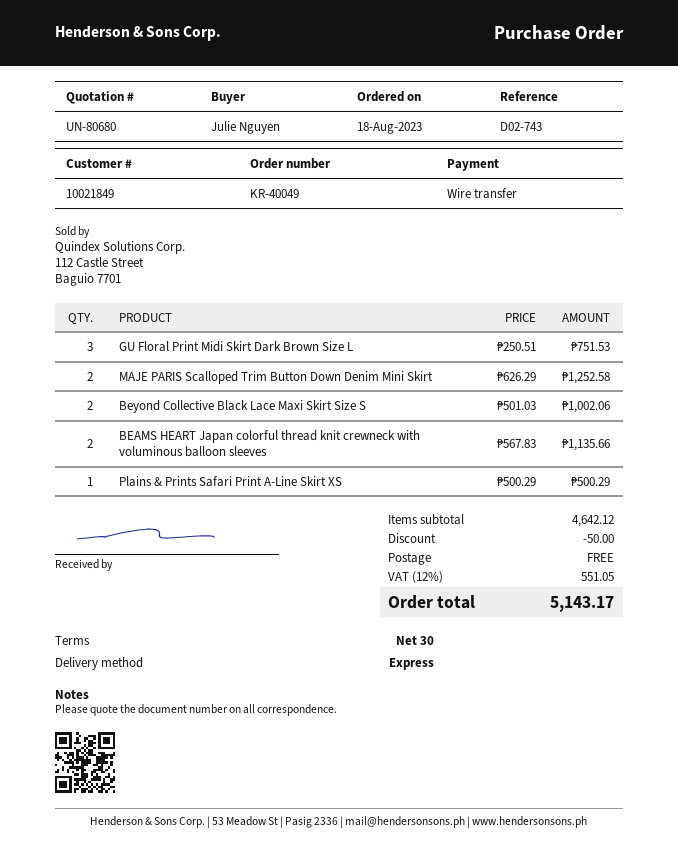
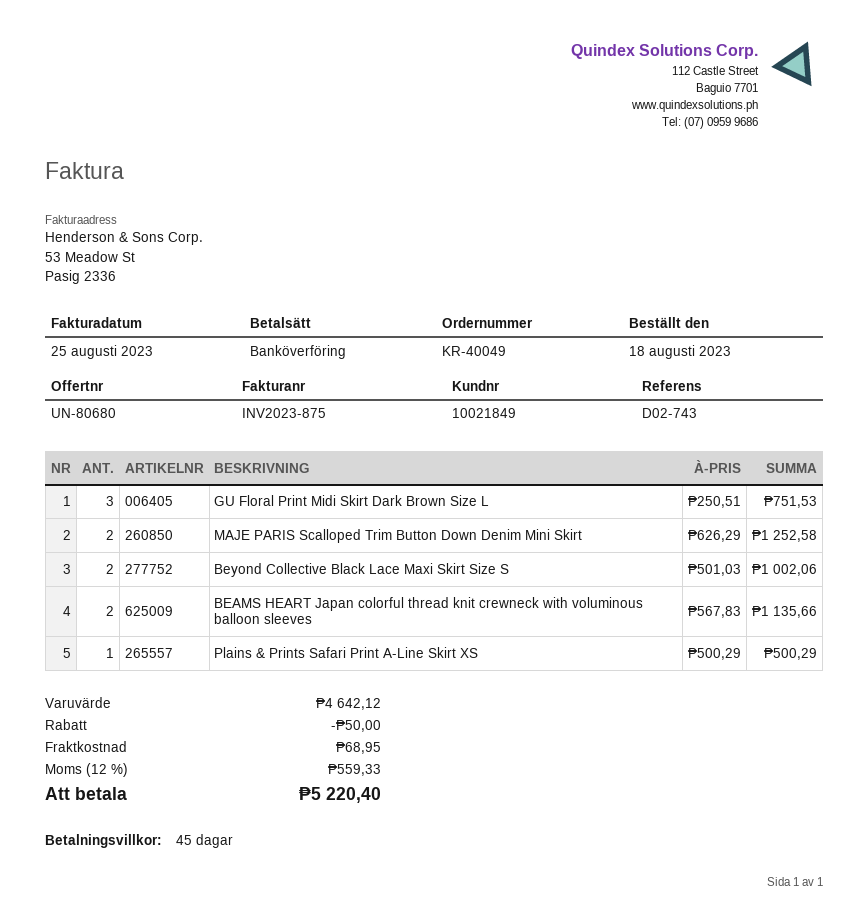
payment terms: 30 days -> 45 days
shipping: 0.00 -> 68.95
tax: 12% = 551.05 -> 12% = 559.33
total: 5143.17 -> 5220.40

